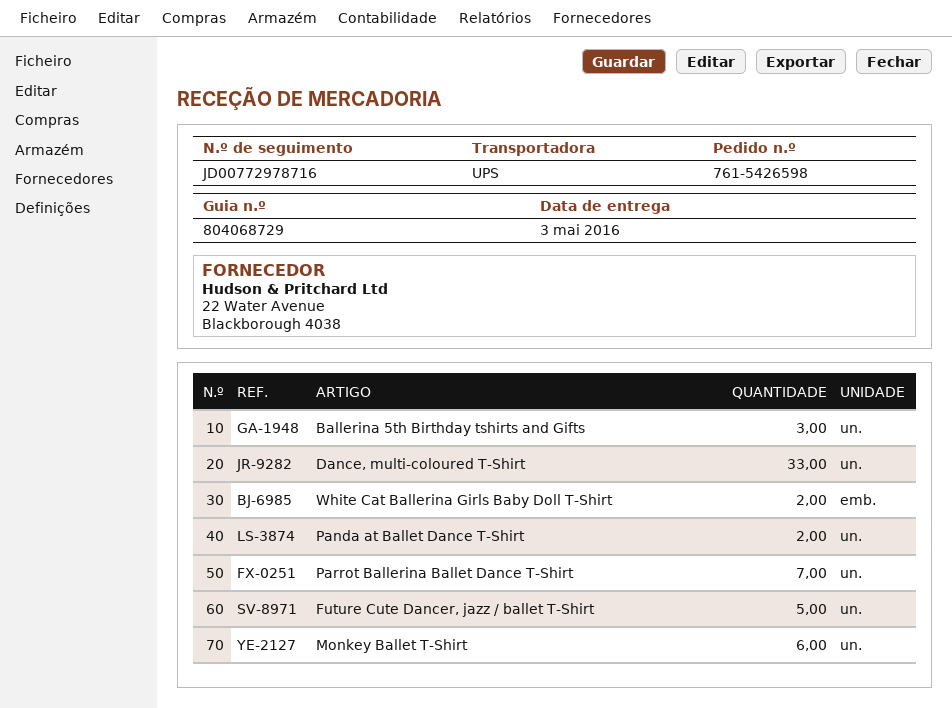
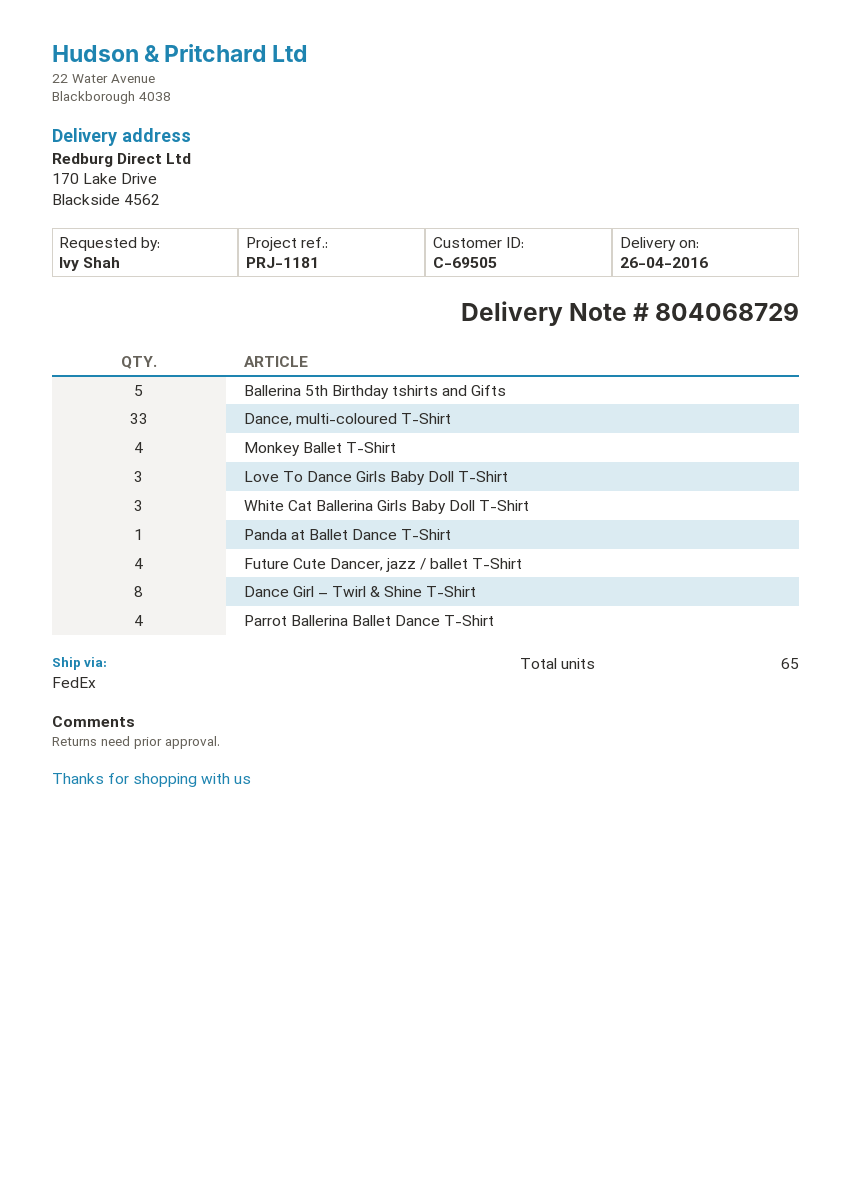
delivery date: 2016-05-03 -> 2016-04-26
shipping method: UPS -> FedEx
Ballerina 5th Birthday tshirts and Gifts: 3 -> 5
White Cat Ballerina Girls Baby Doll T-Shirt: 2 -> 3
Panda at Ballet Dance T-Shirt: 2 -> 1
Parrot Ballerina Ballet Dance T-Shirt: 7 -> 4
Future Cute Dancer, jazz / ballet T-Shirt: 5 -> 4
Monkey Ballet T-Shirt: 6 -> 4
Love To Dance Girls Baby Doll T-Shirt: none -> 3
Dance Girl – Twirl & Shine T-Shirt: none -> 8

